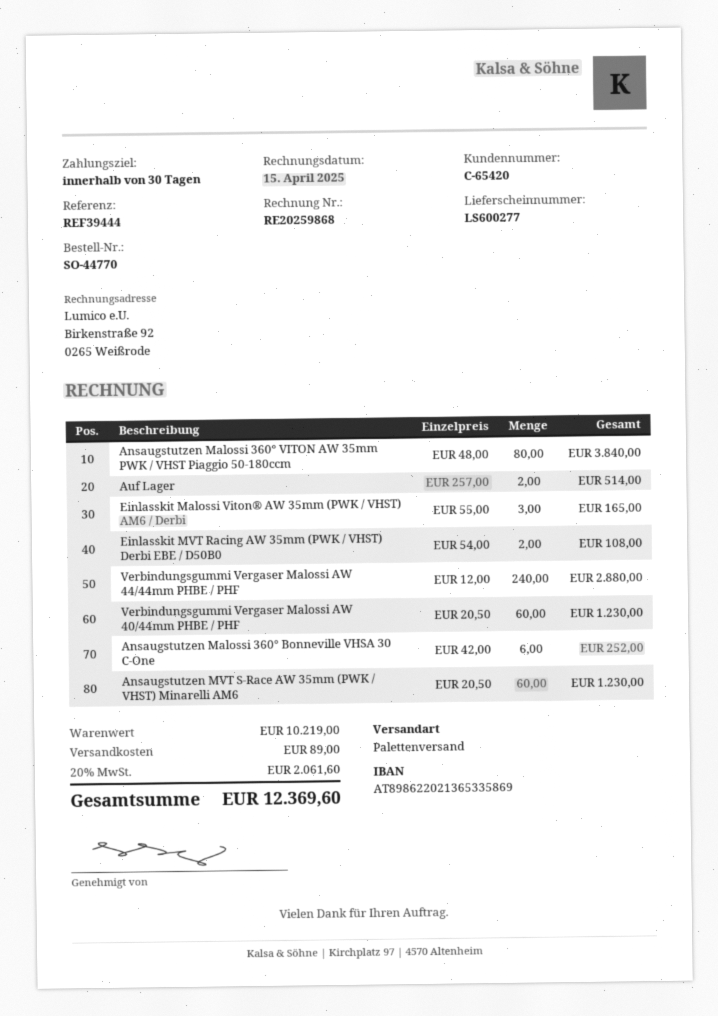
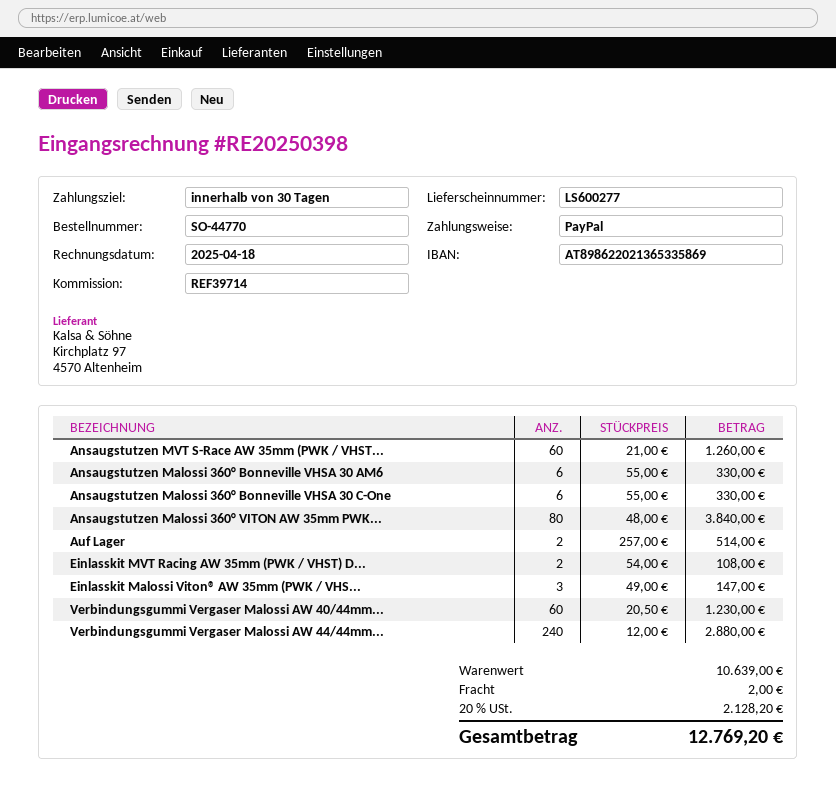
invoice number: RE20259868 -> RE20250398
invoice date: 2025-04-15 -> 2025-04-18
reference: REF39444 -> REF39714
Einlasskit Malossi Viton® AW 35mm (PWK / VHST) AM6 / Derbi: 3 x 55.00 = 165.00 -> 3 x 49.00 = 147.00
Ansaugstutzen Malossi 360° Bonneville VHSA 30 C-One: 6 x 42.00 = 252.00 -> 6 x 55.00 = 330.00
Ansaugstutzen MVT S-Race AW 35mm (PWK / VHST) Minarelli AM6: 60 x 20.50 = 1230.00 -> 60 x 21.00 = 1260.00
Ansaugstutzen Malossi 360° Bonneville VHSA 30 AM6: none -> 6 x 55.00 = 330.00
subtotal: 10219.00 -> 10639.00
shipping: 89.00 -> 2.00
tax: 20% = 2061.60 -> 20% = 2128.20
total: 12369.60 -> 12769.20

